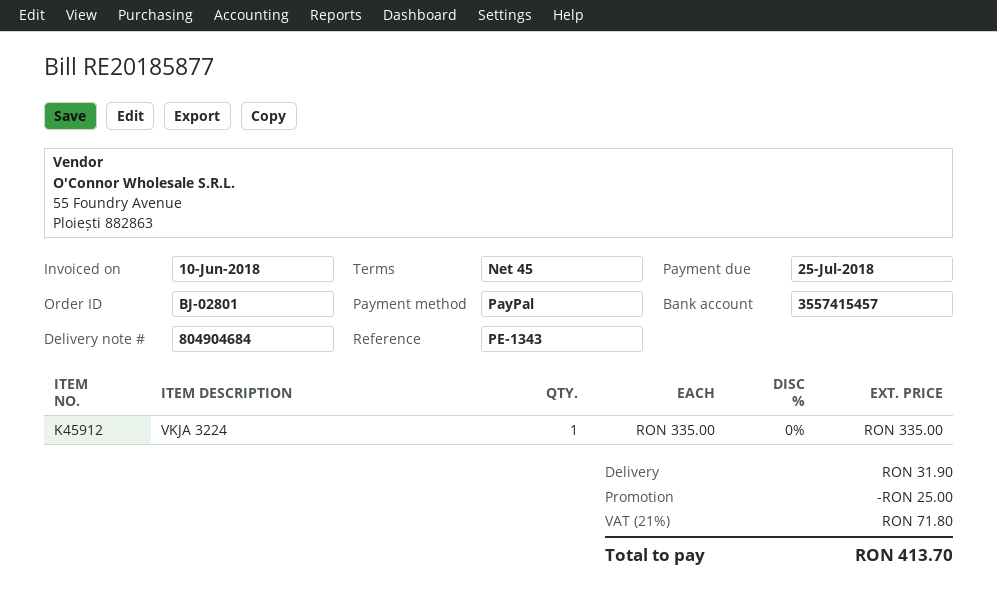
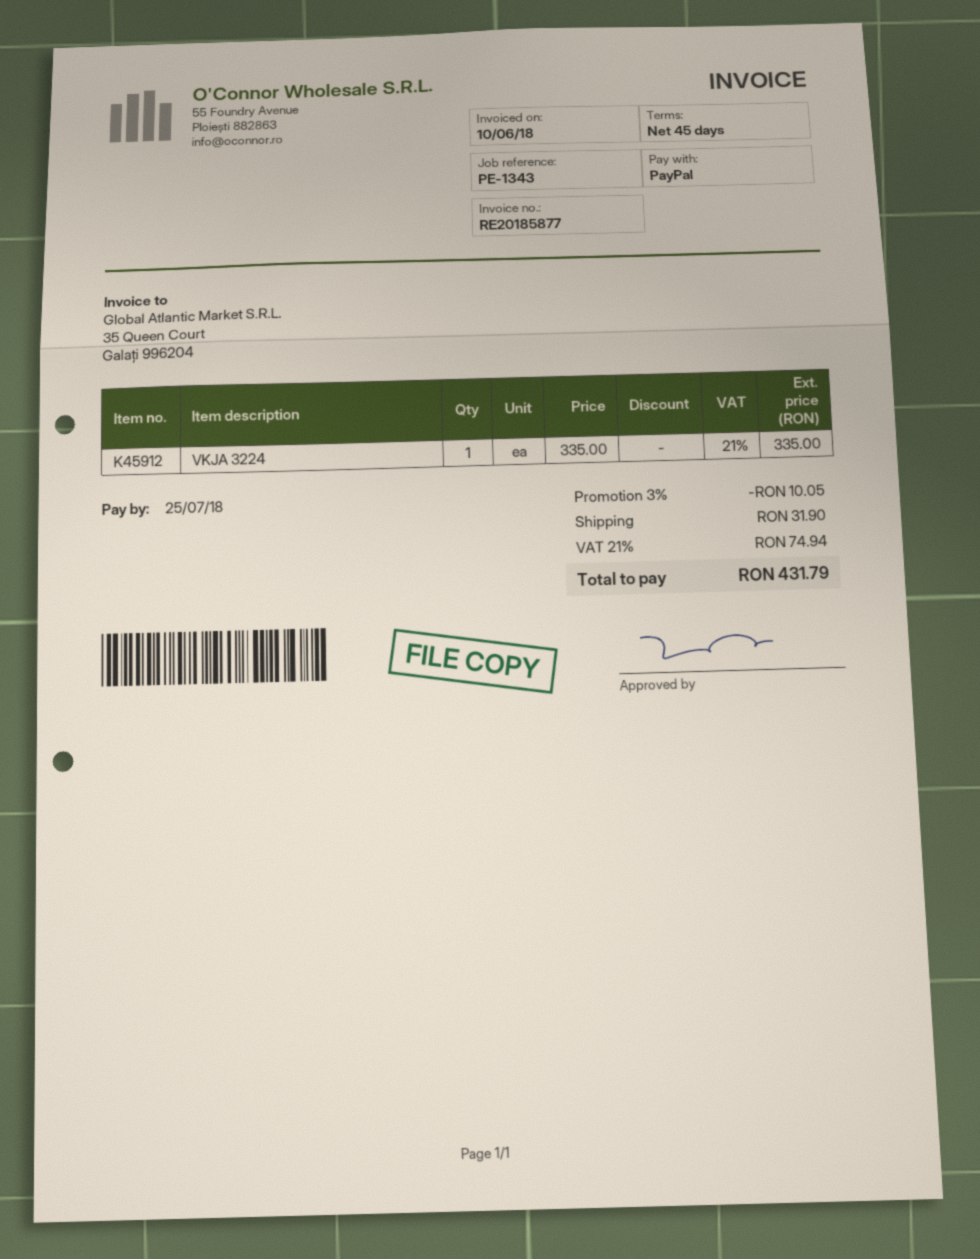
discount: 25.00 -> 10.05
tax: 21% = 71.80 -> 21% = 74.94
total: 413.70 -> 431.79

